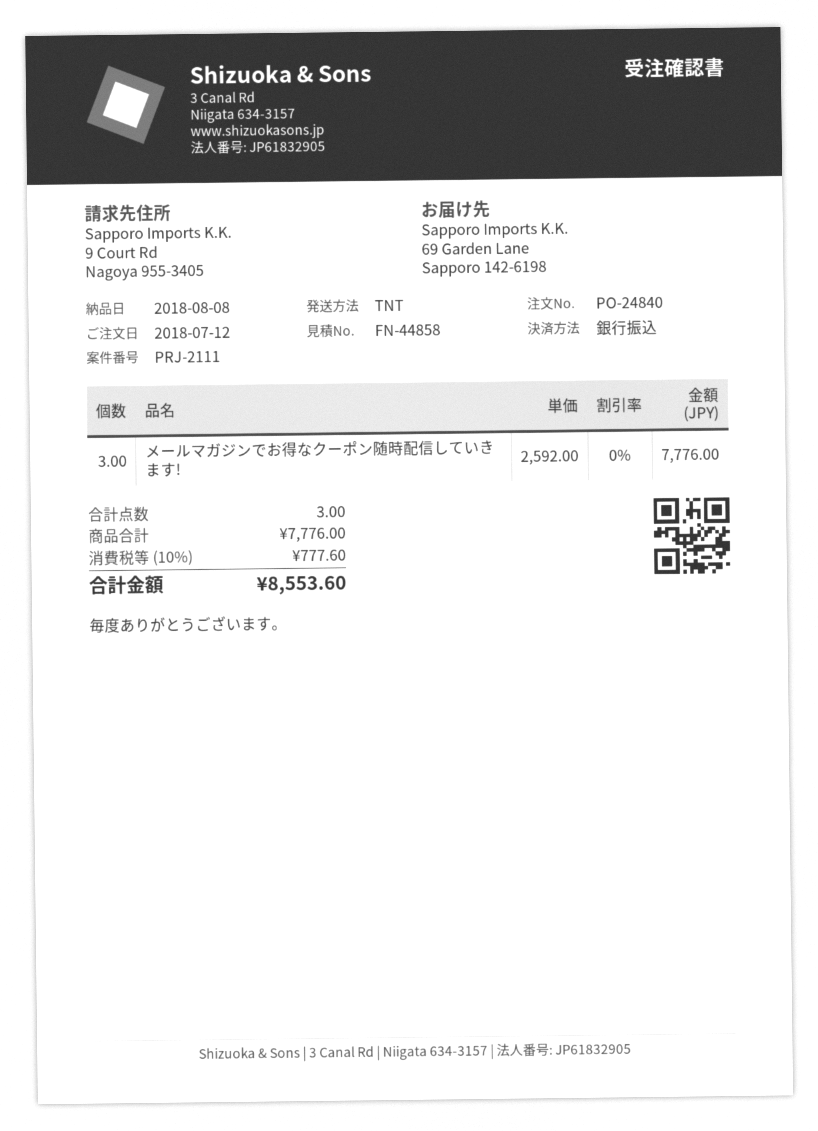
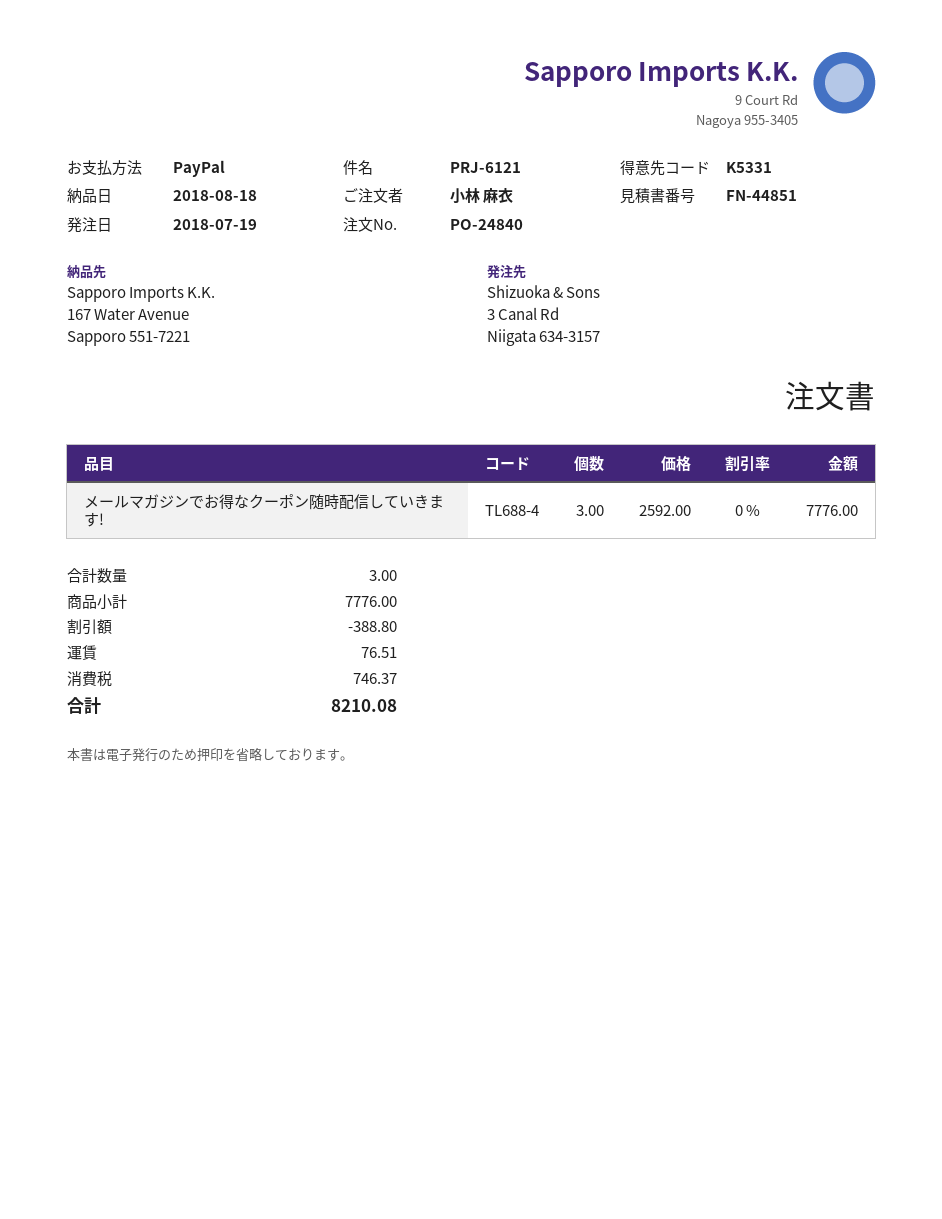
quote number: FN-44858 -> FN-44851
order date: 2018-07-12 -> 2018-07-19
delivery date: 2018-08-08 -> 2018-08-18
reference: PRJ-2111 -> PRJ-6121
payment method: bank transfer -> PayPal
ship to: 69 Garden Lane, Sapporo 142-6198 -> 167 Water Avenue, Sapporo 551-7221
discount: none -> 388.80
shipping: none -> 76.51
tax: 777.60 -> 746.37
total: 8553.60 -> 8210.08

